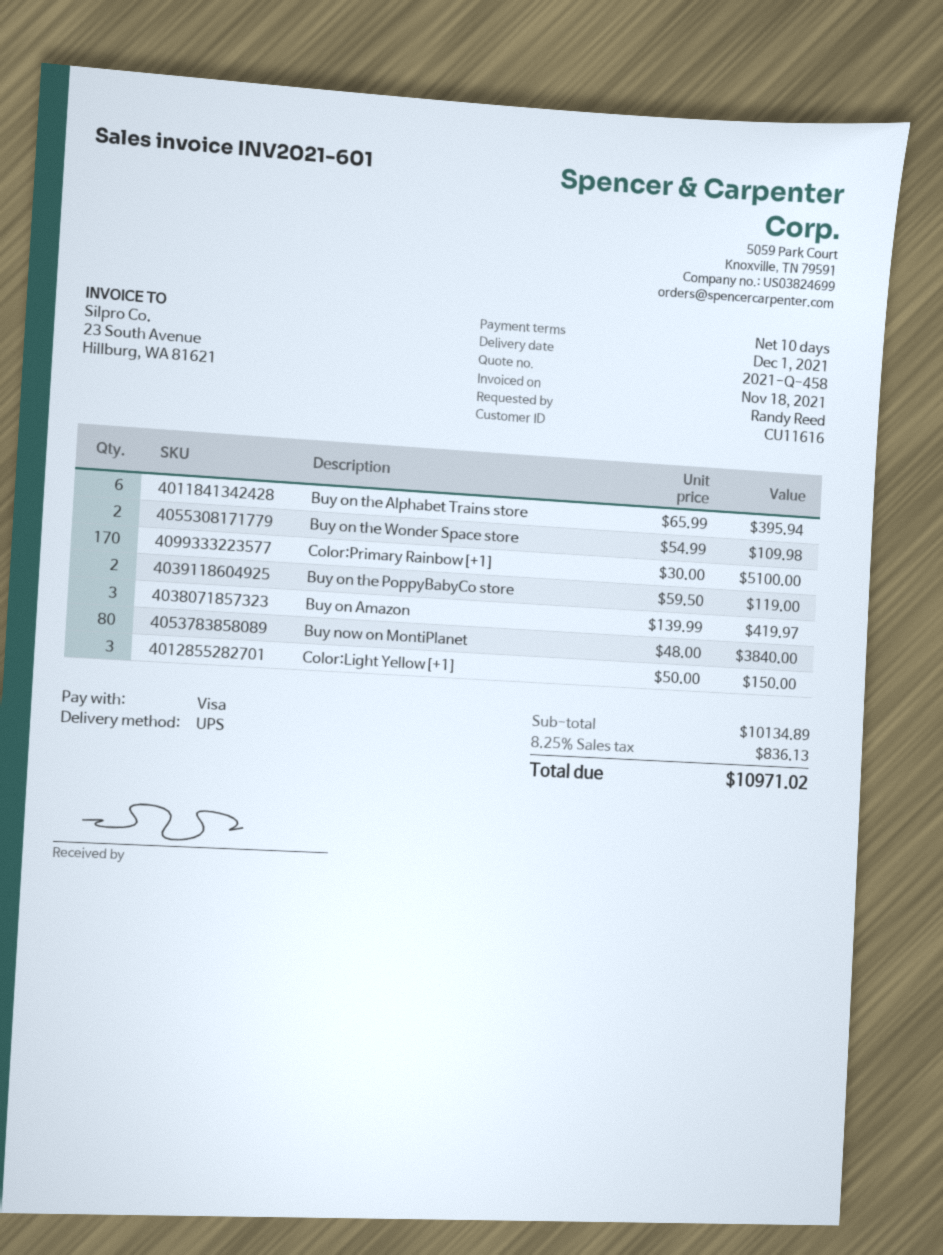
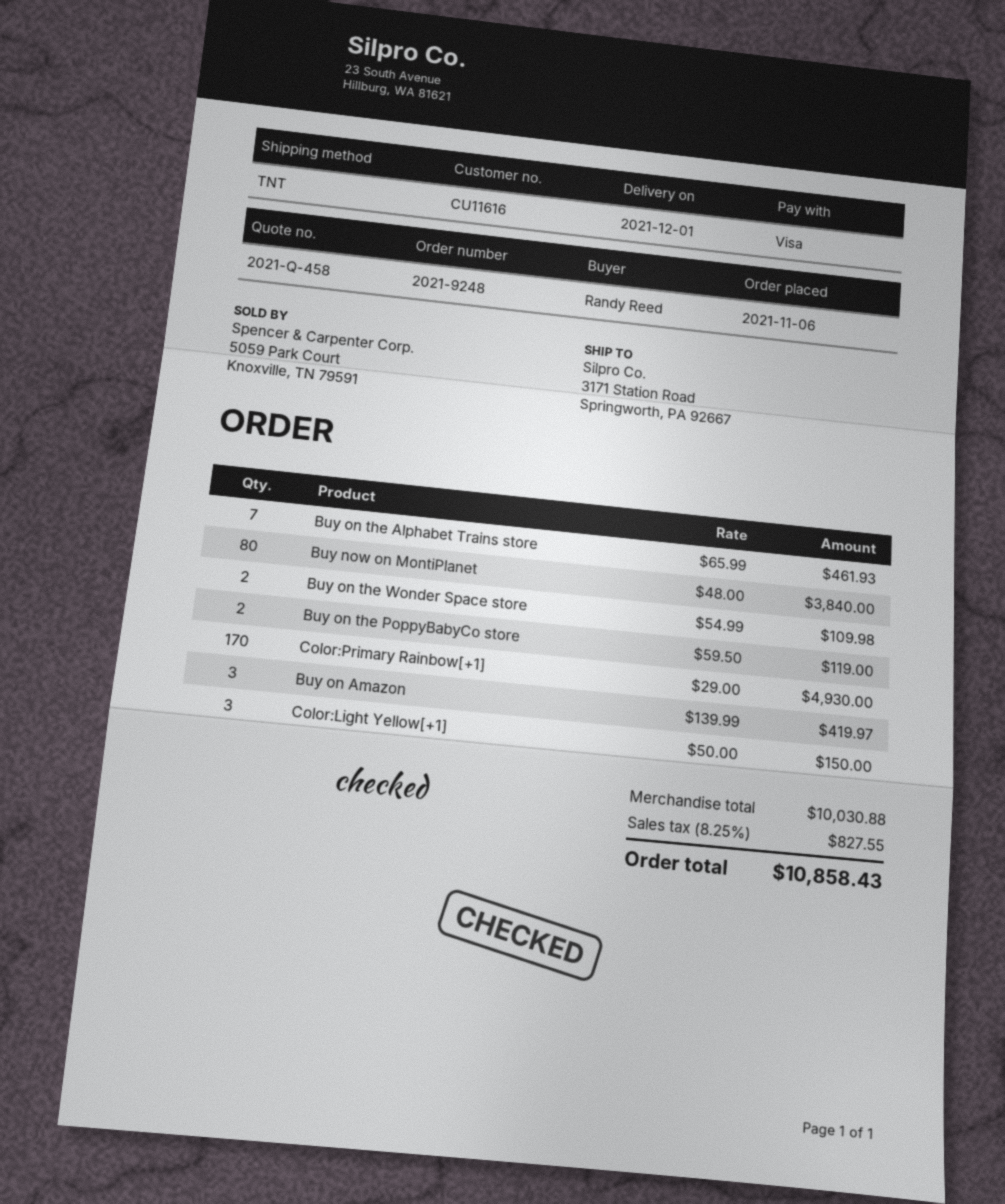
shipping method: UPS -> TNT
Buy on the Alphabet Trains store: 6 x 65.99 = 395.94 -> 7 x 65.99 = 461.93
Color:Primary Rainbow[+1]: 170 x 30.00 = 5100.00 -> 170 x 29.00 = 4930.00
subtotal: 10134.89 -> 10030.88
tax: 8.25% = 836.13 -> 8.25% = 827.55
total: 10971.02 -> 10858.43

